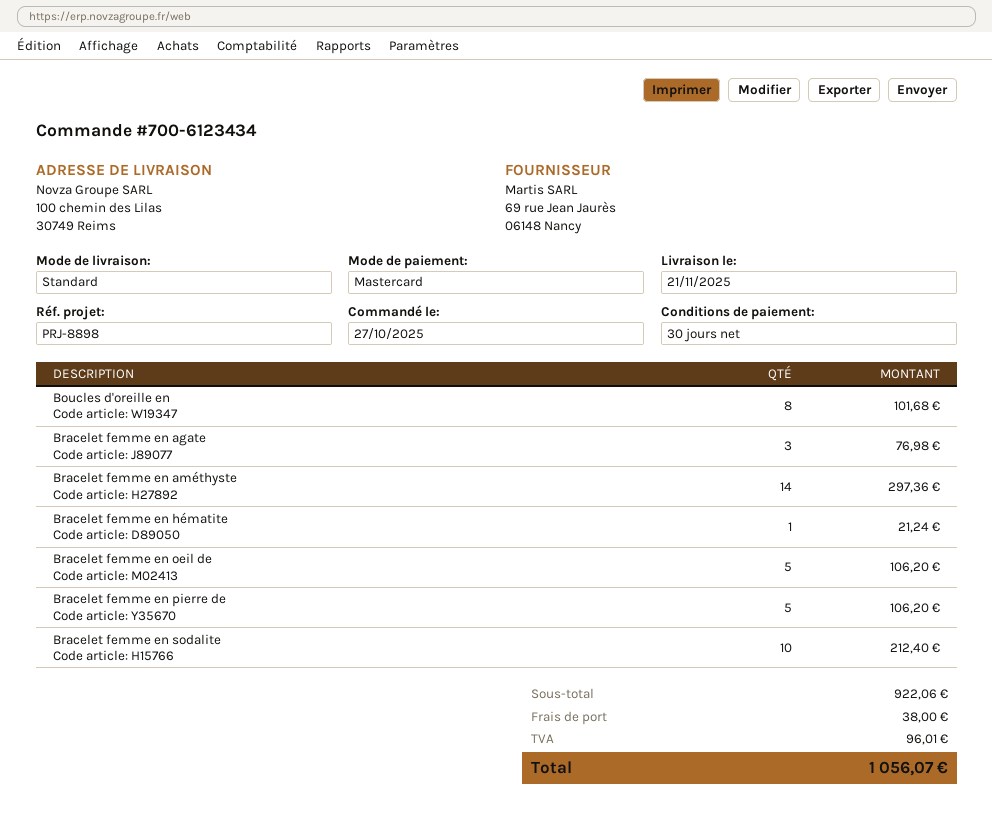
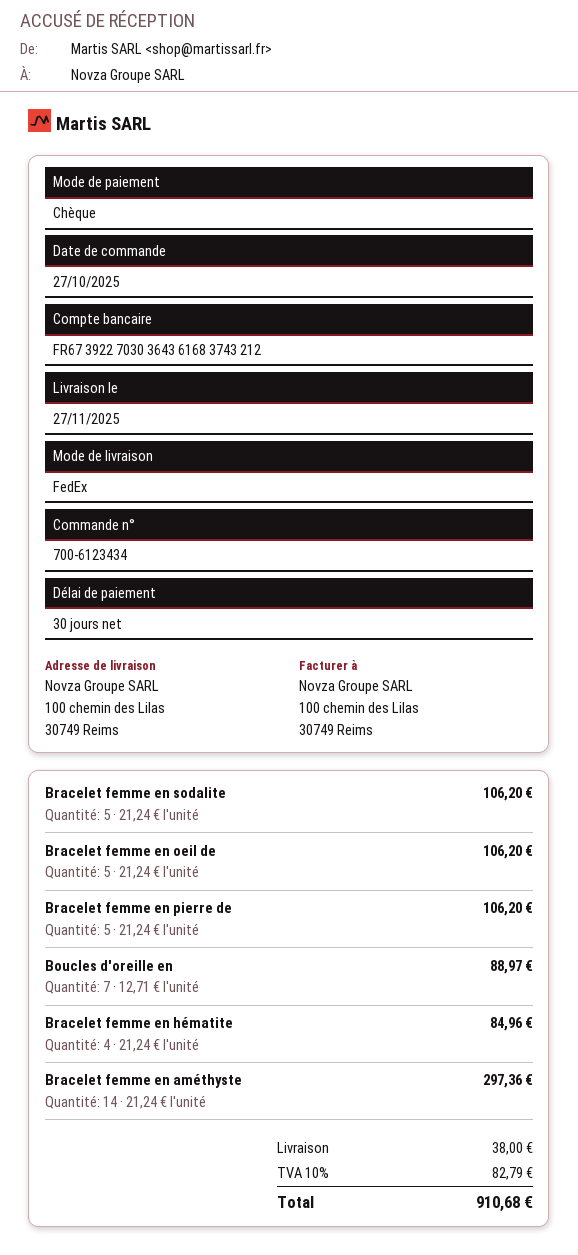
delivery date: 2025-11-21 -> 2025-11-27
payment method: Mastercard -> cheque
shipping method: standard -> FedEx
Boucles d'oreille en: 8 for 101.68 -> 7 for 88.97
Bracelet femme en agate: 3 for 76.98 -> none
Bracelet femme en hématite: 1 for 21.24 -> 4 for 84.96
Bracelet femme en sodalite: 10 for 212.40 -> 5 for 106.20
tax: 96.01 -> 82.79
total: 1056.07 -> 910.68

